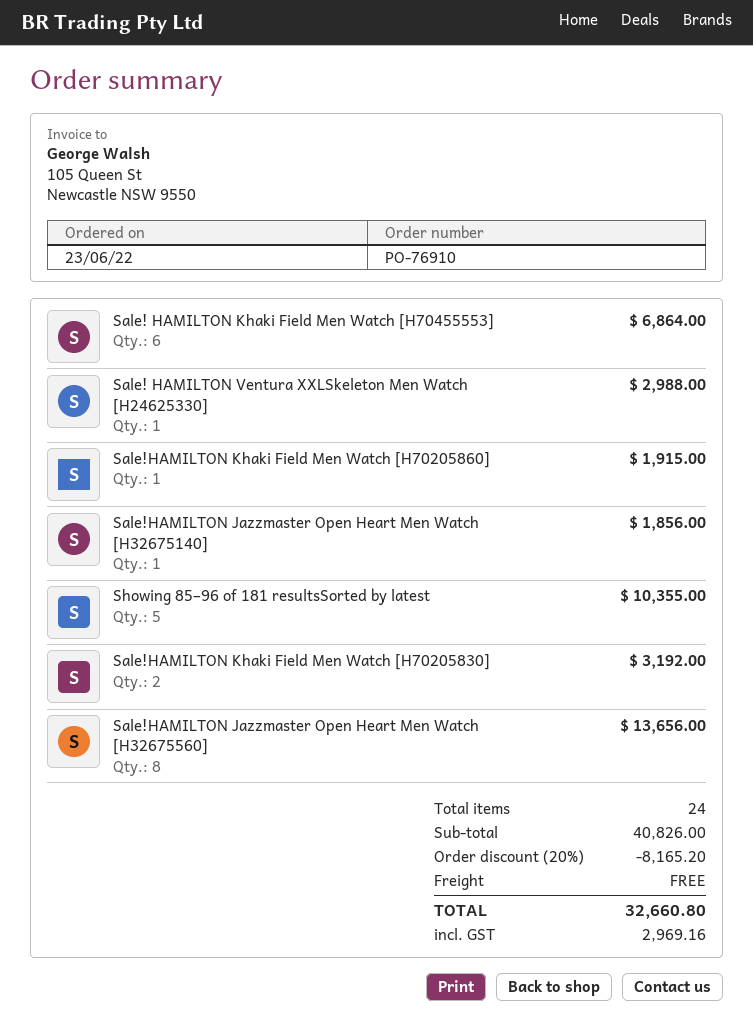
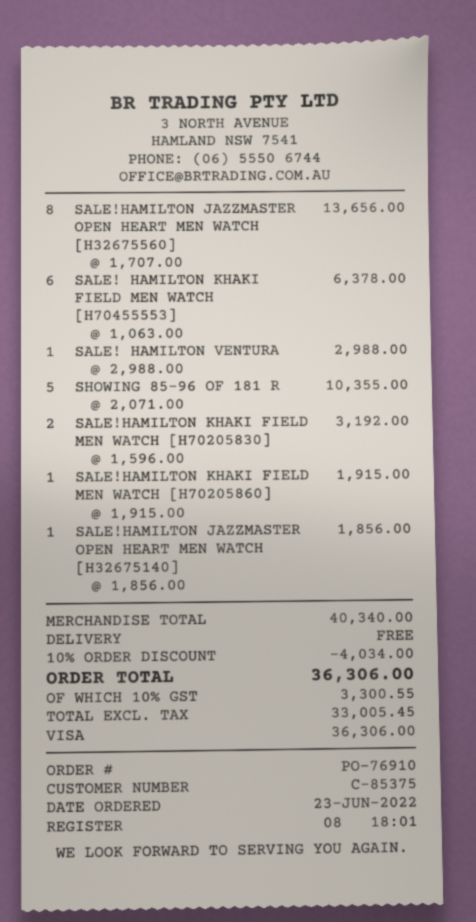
Sale! HAMILTON Khaki Field Men Watch [H70455553]: 6 for 6864.00 -> 6 for 6378.00
subtotal: 40826.00 -> 40340.00
discount: 20% = 8165.20 -> 10% = 4034.00
tax: 2969.16 -> 3300.55
total: 32660.80 -> 36306.00

